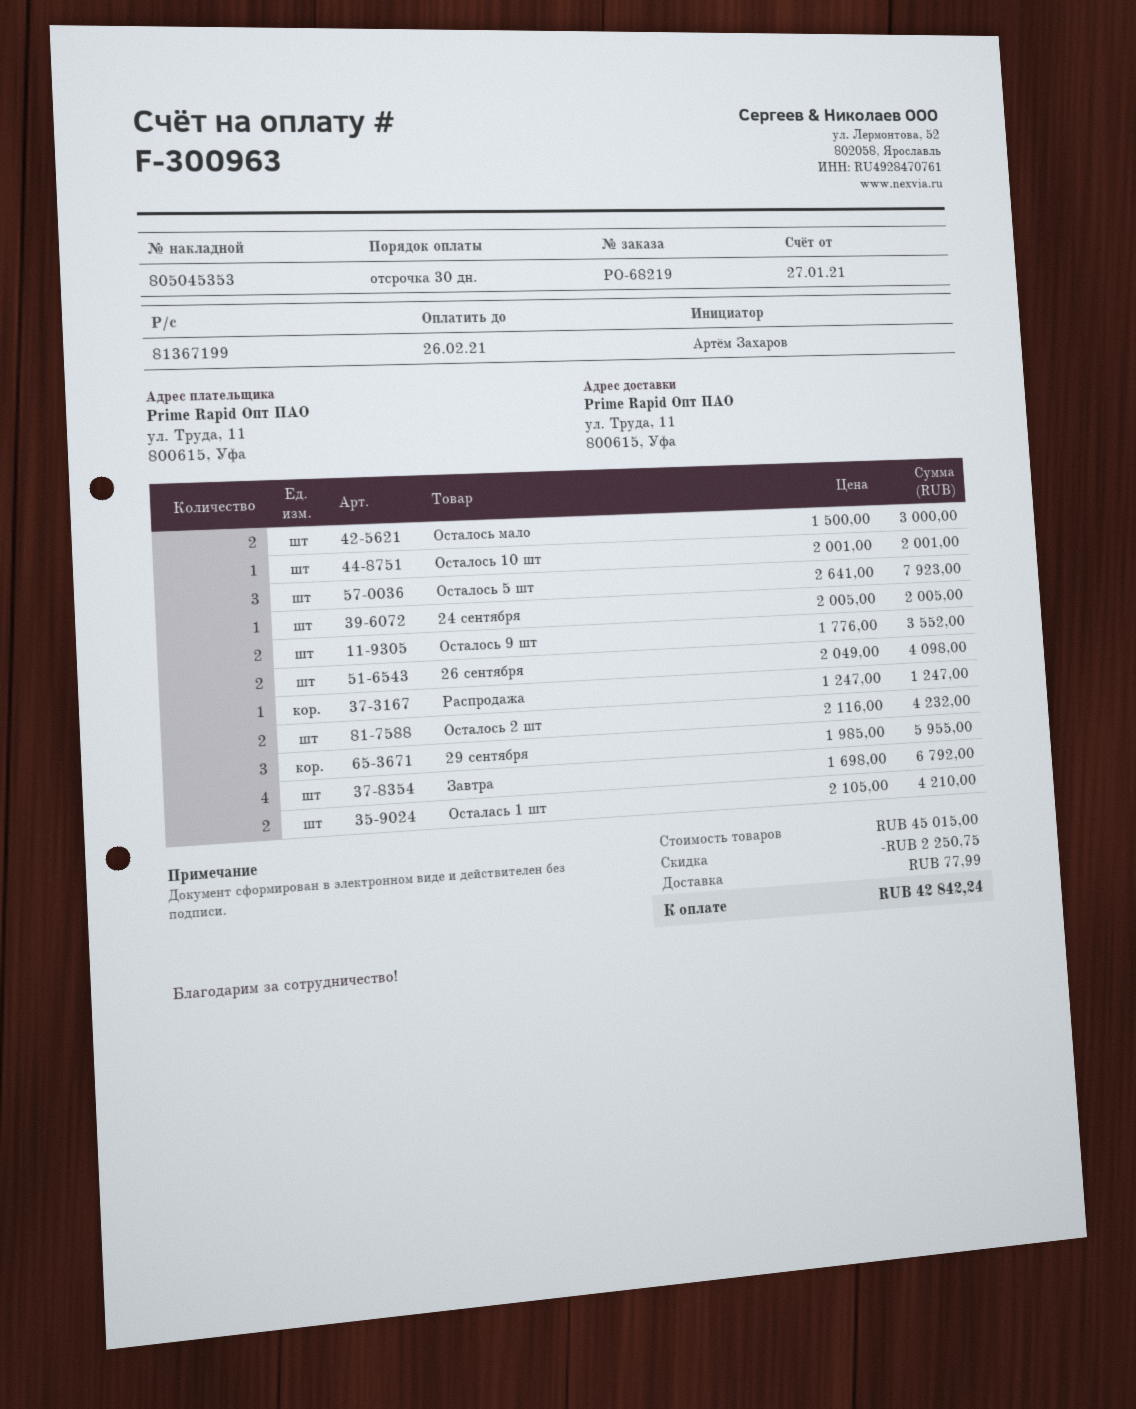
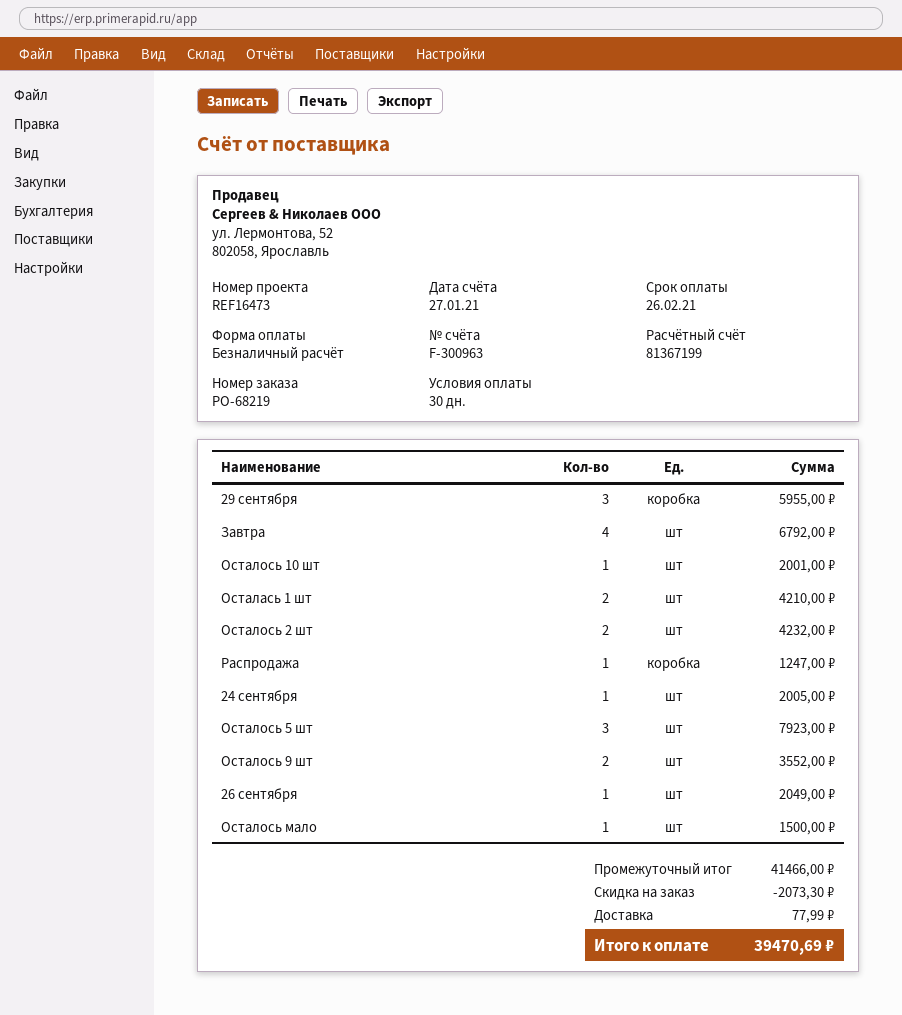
Осталось мало: 2 for 3000.00 -> 1 for 1500.00
26 сентября: 2 for 4098.00 -> 1 for 2049.00
subtotal: 45015.00 -> 41466.00
discount: 2250.75 -> 2073.30
total: 42842.24 -> 39470.69

